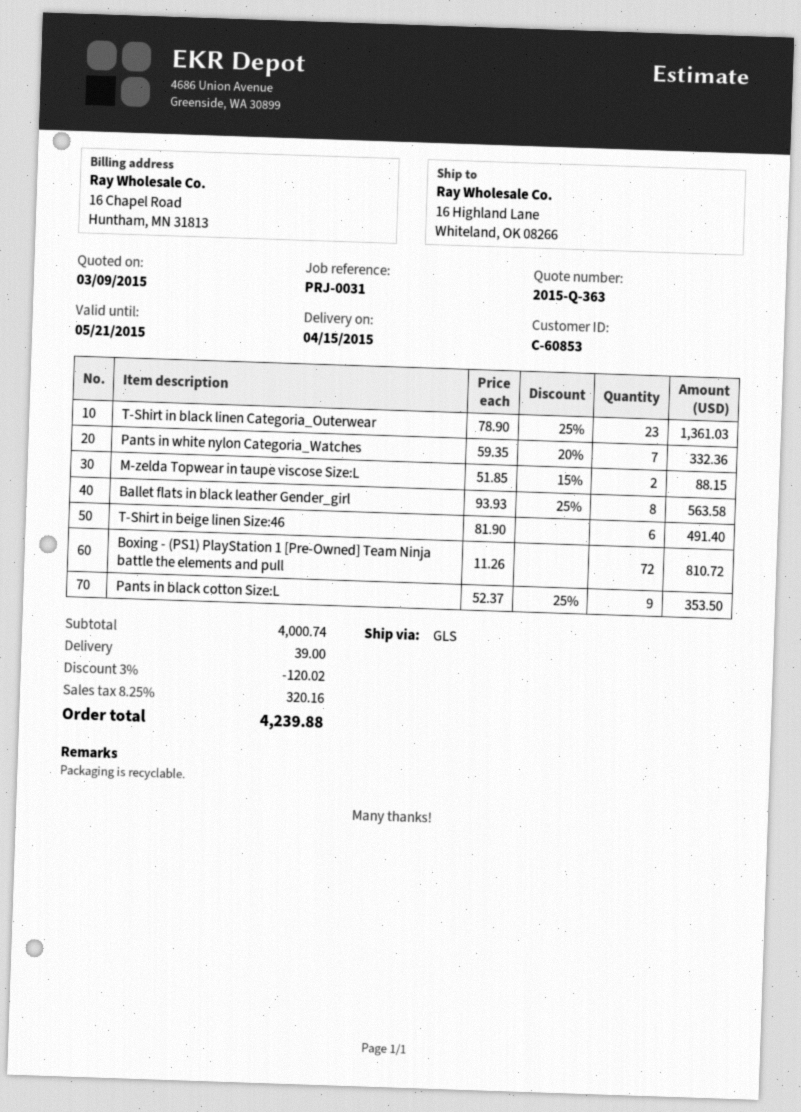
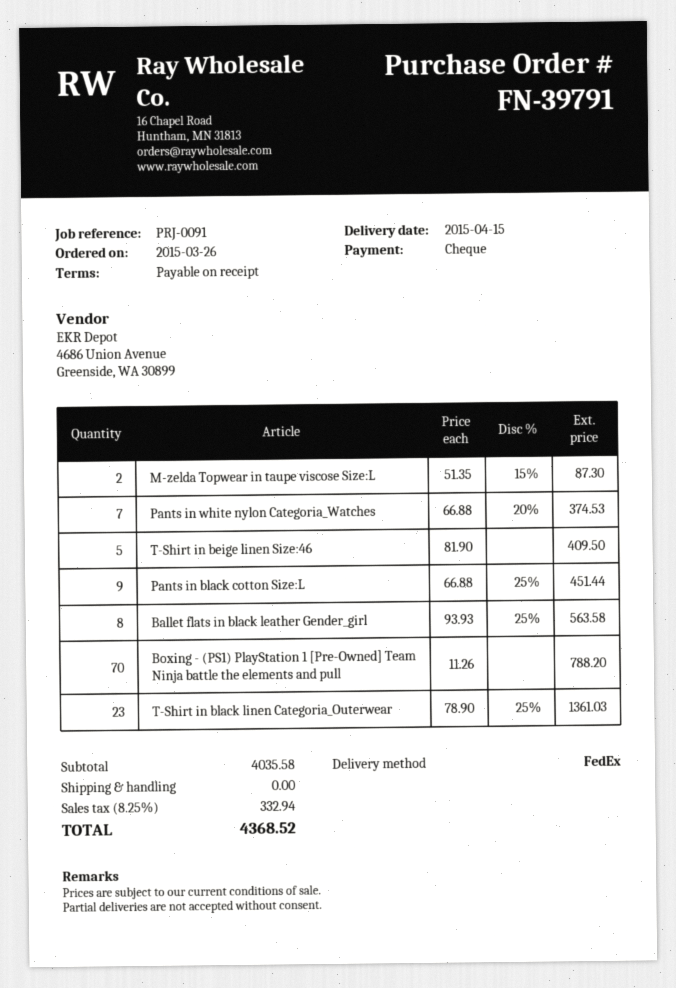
reference: PRJ-0031 -> PRJ-0091
shipping method: GLS -> FedEx
Pants in white nylon Categoria_Watches: 7 x 59.35 - 20% = 332.36 -> 7 x 66.88 - 20% = 374.53
M-zelda Topwear in taupe viscose Size:L: 2 x 51.85 - 15% = 88.15 -> 2 x 51.35 - 15% = 87.30
T-Shirt in beige linen Size:46: 6 x 81.90 = 491.40 -> 5 x 81.90 = 409.50
Boxing - (PS1) PlayStation 1 [Pre-Owned] Team Ninja battle the elements and pull: 72 x 11.26 = 810.72 -> 70 x 11.26 = 788.20
Pants in black cotton Size:L: 9 x 52.37 - 25% = 353.50 -> 9 x 66.88 - 25% = 451.44
subtotal: 4000.74 -> 4035.58
discount: 3% = 120.02 -> none
shipping: 39.00 -> 0.00
tax: 8.25% = 320.16 -> 8.25% = 332.94
total: 4239.88 -> 4368.52

